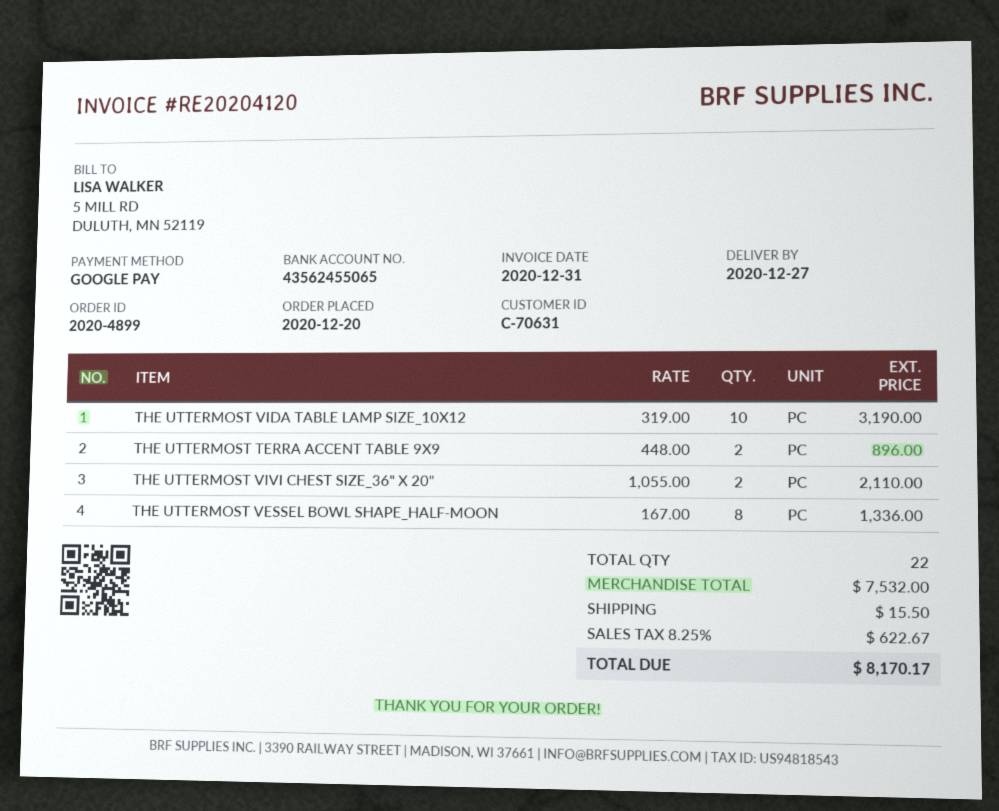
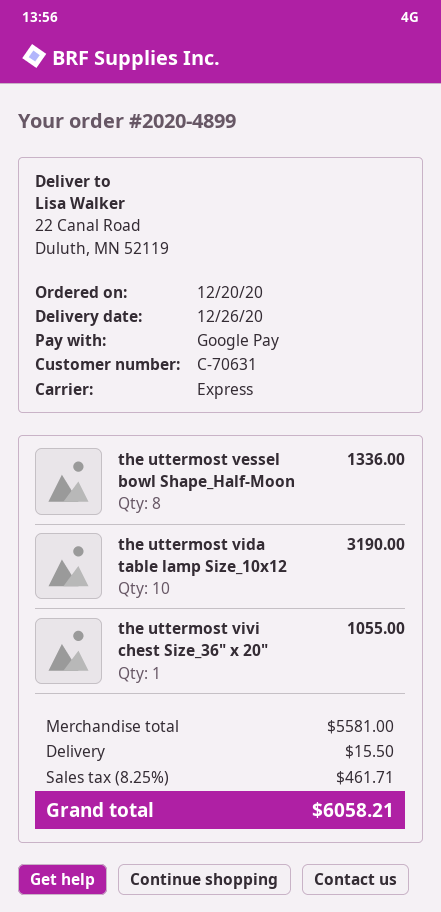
delivery date: 2020-12-27 -> 2020-12-26
THE UTTERMOST TERRA ACCENT TABLE 9X9: 2 for 896.00 -> none
THE UTTERMOST VIVI CHEST SIZE_36" X 20": 2 for 2110.00 -> 1 for 1055.00
subtotal: 7532.00 -> 5581.00
tax: 8.25% = 622.67 -> 8.25% = 461.71
total: 8170.17 -> 6058.21

